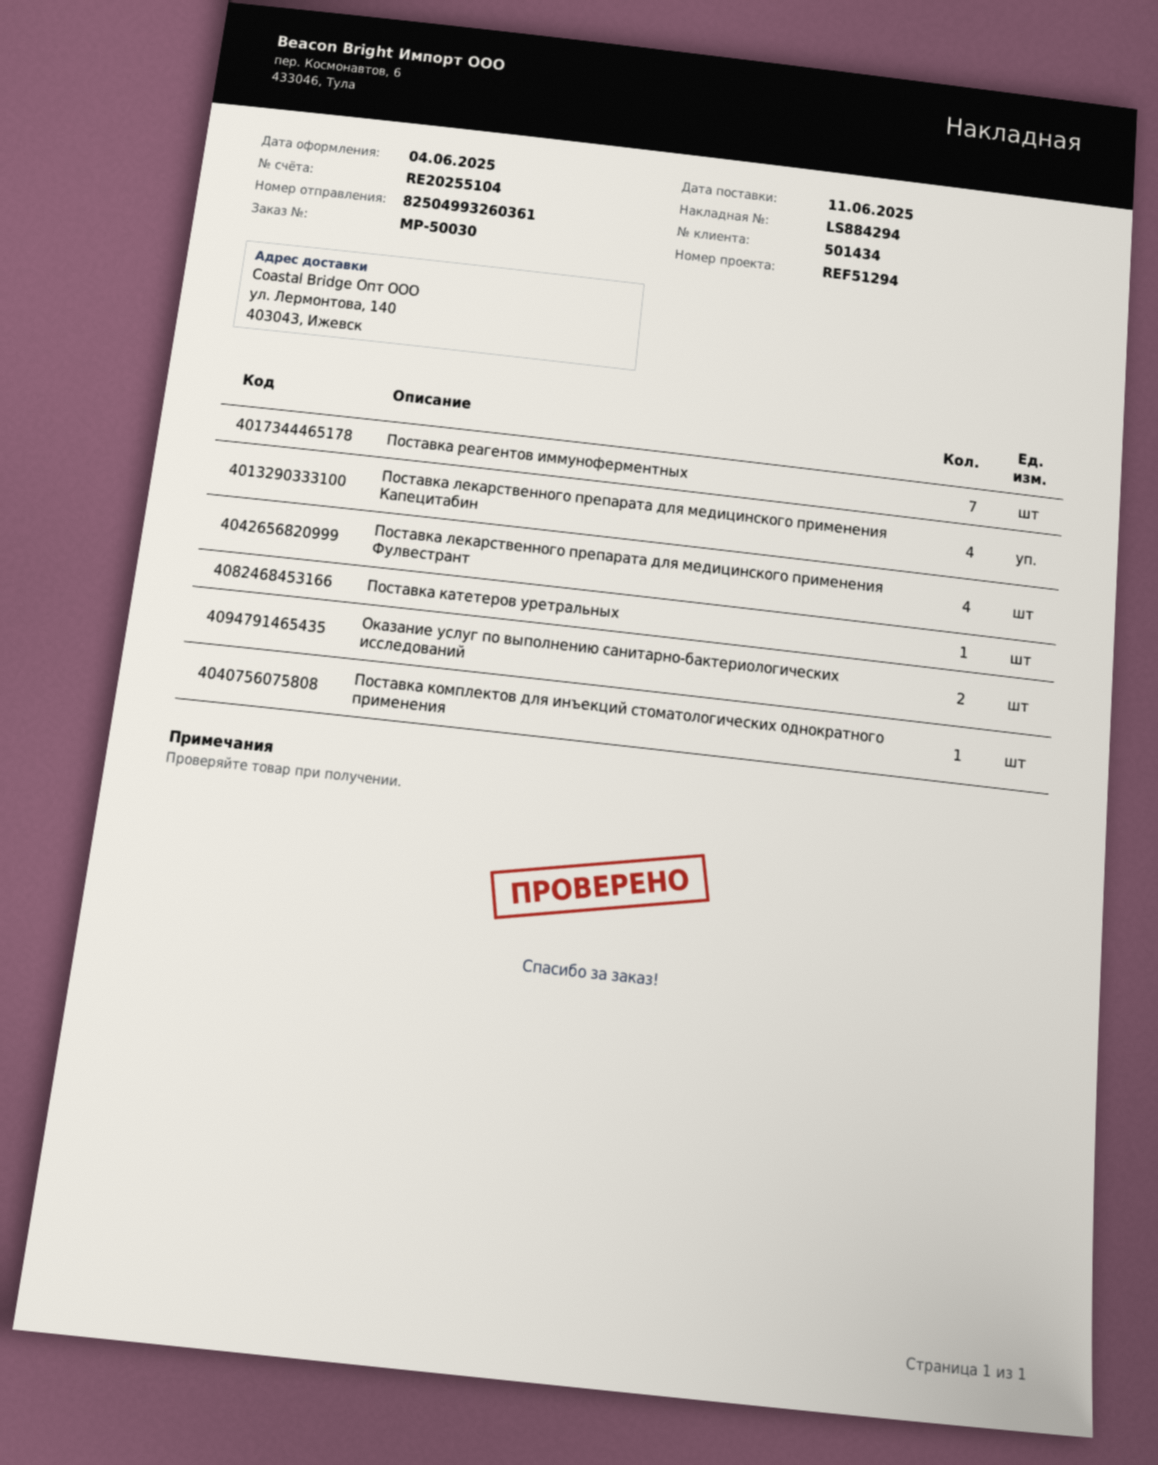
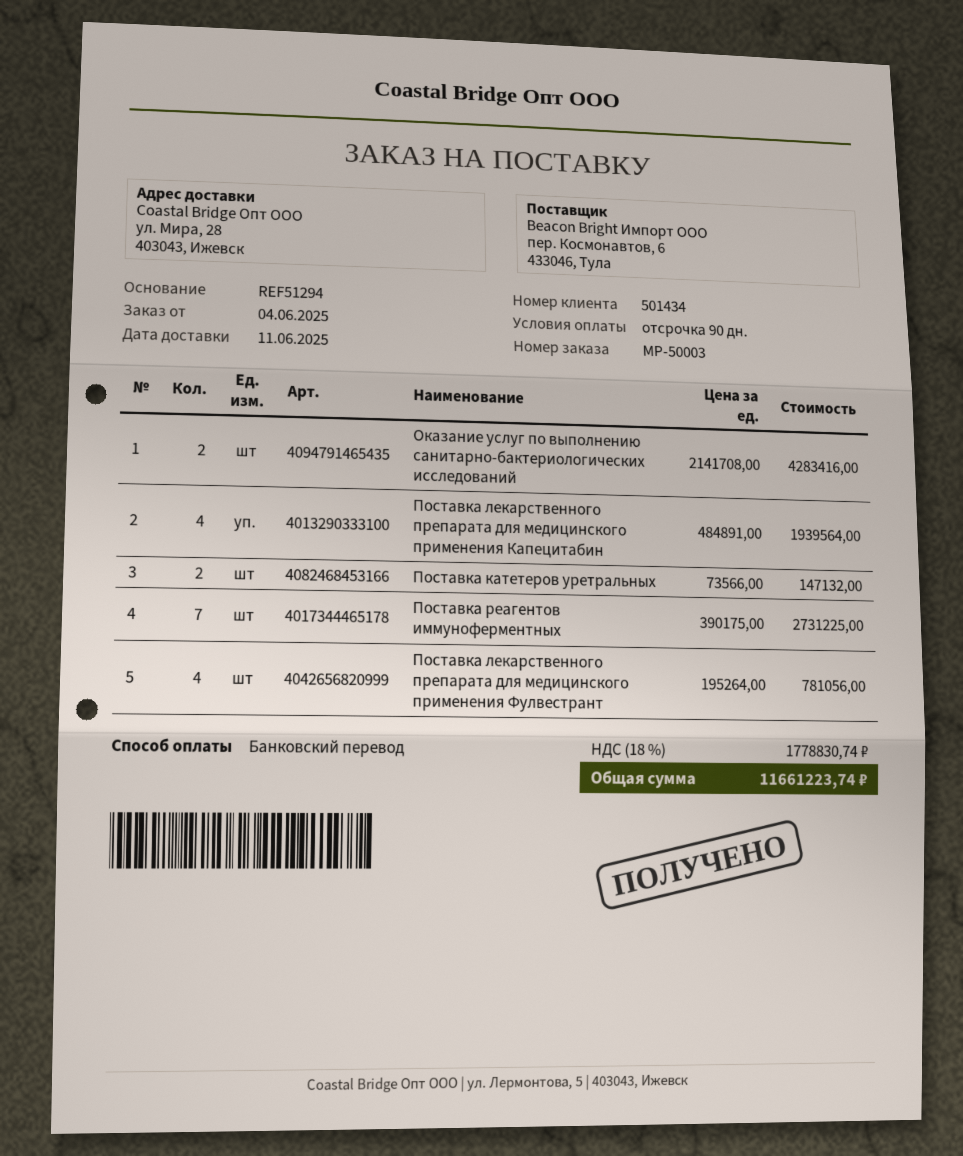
order number: MP-50030 -> MP-50003
ship to: ул. Лермонтова, 140, 403043, Ижевск -> ул. Мира, 28, 403043, Ижевск
Поставка катетеров уретральных: 1 -> 2
Поставка комплектов для инъекций стоматологических однократного применения: 1 -> none

